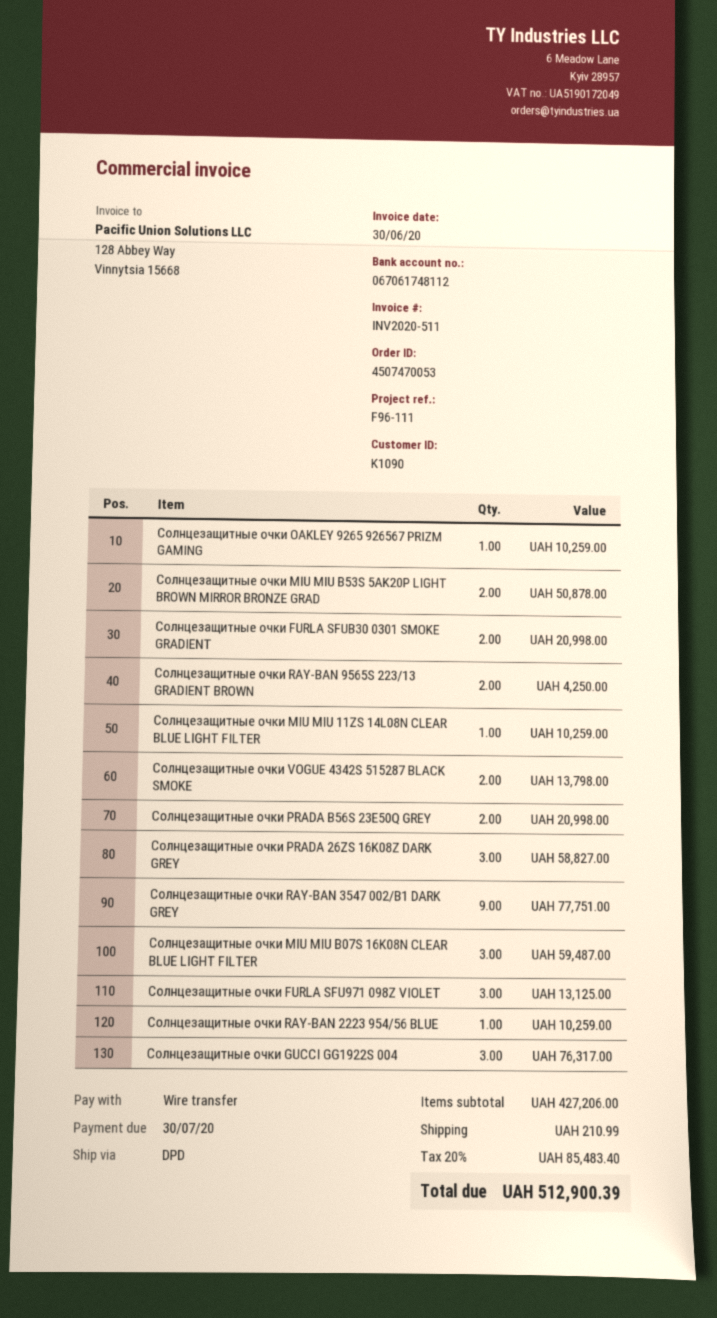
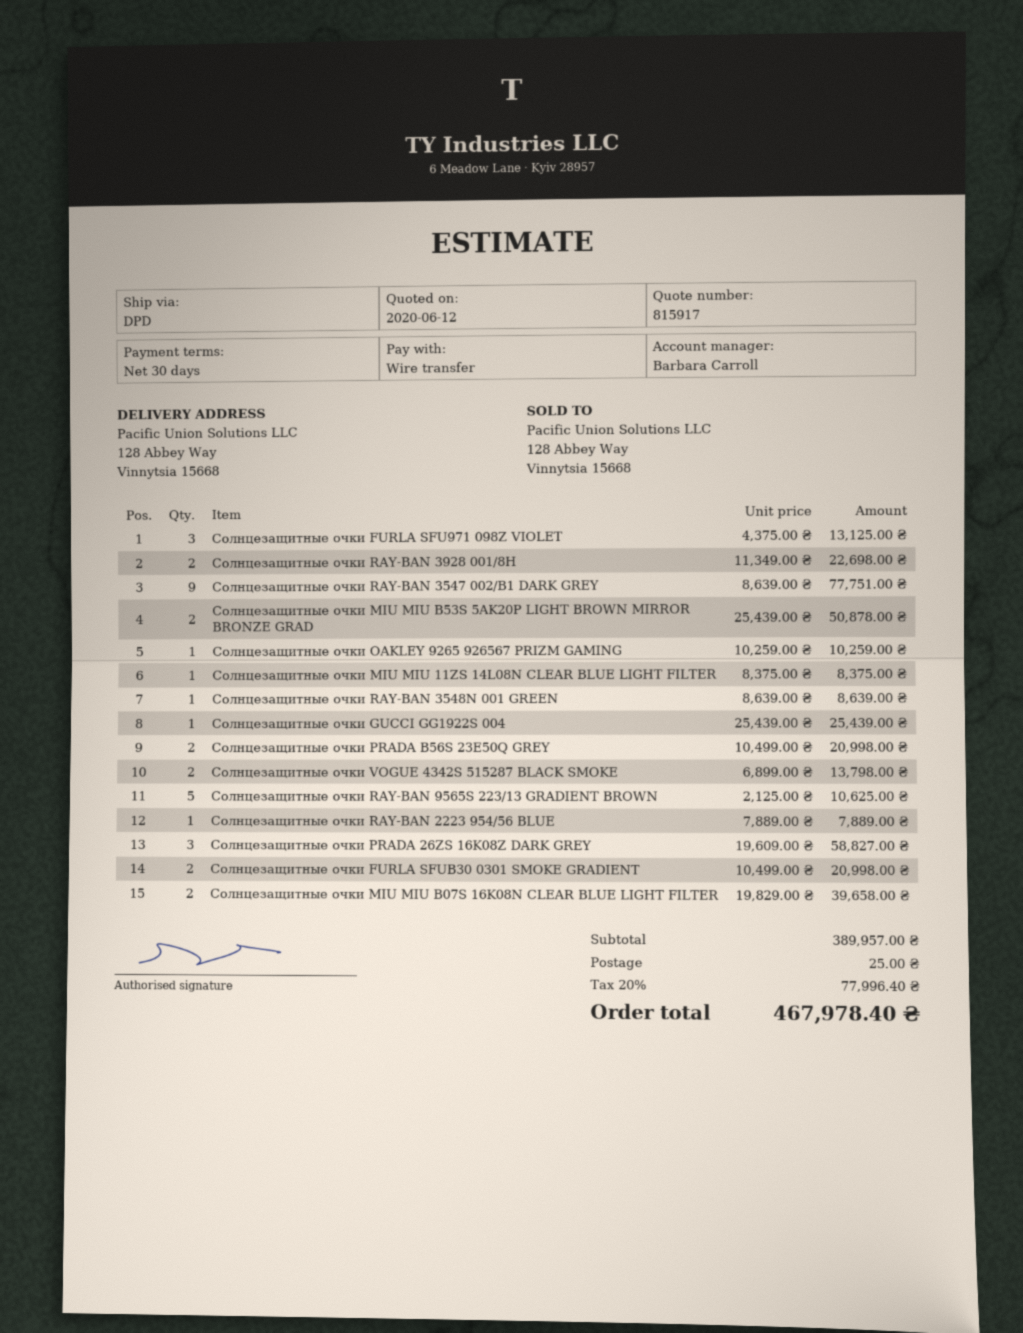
Солнцезащитные очки RAY-BAN 9565S 223/13 GRADIENT BROWN: 2 for 4250.00 -> 5 for 10625.00
Солнцезащитные очки MIU MIU 11ZS 14L08N CLEAR BLUE LIGHT FILTER: 1 for 10259.00 -> 1 for 8375.00
Солнцезащитные очки MIU MIU B07S 16K08N CLEAR BLUE LIGHT FILTER: 3 for 59487.00 -> 2 for 39658.00
Солнцезащитные очки RAY-BAN 2223 954/56 BLUE: 1 for 10259.00 -> 1 for 7889.00
Солнцезащитные очки GUCCI GG1922S 004: 3 for 76317.00 -> 1 for 25439.00
Солнцезащитные очки RAY-BAN 3928 001/8H: none -> 2 for 22698.00
Солнцезащитные очки RAY-BAN 3548N 001 GREEN: none -> 1 for 8639.00
subtotal: 427206.00 -> 389957.00
shipping: 210.99 -> 25.00
tax: 20% = 85483.40 -> 20% = 77996.40
total: 512900.39 -> 467978.40

